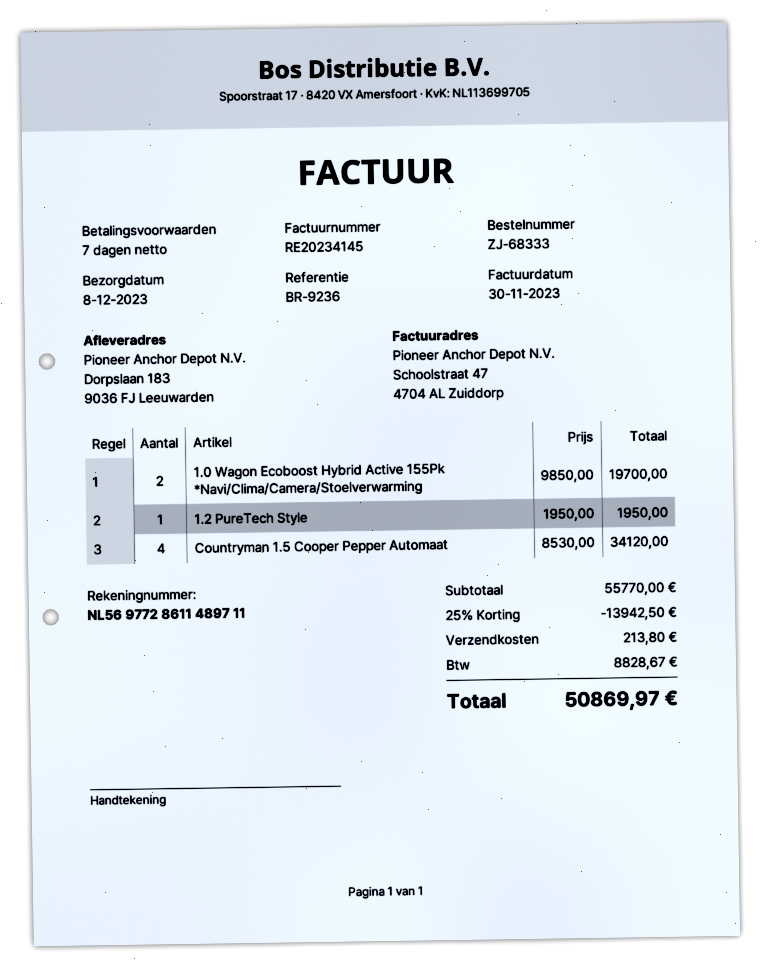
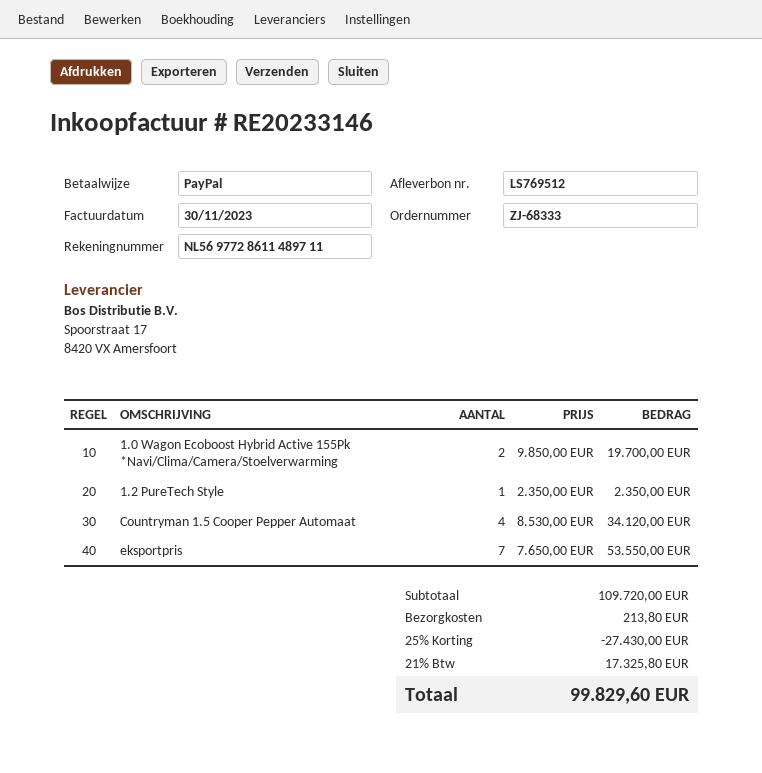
invoice number: RE20234145 -> RE20233146
1.2 PureTech Style: 1 x 1950.00 = 1950.00 -> 1 x 2350.00 = 2350.00
eksportpris: none -> 7 x 7650.00 = 53550.00
subtotal: 55770.00 -> 109720.00
discount: 25% = 13942.50 -> 25% = 27430.00
tax: 8828.67 -> 17325.80
total: 50869.97 -> 99829.60

